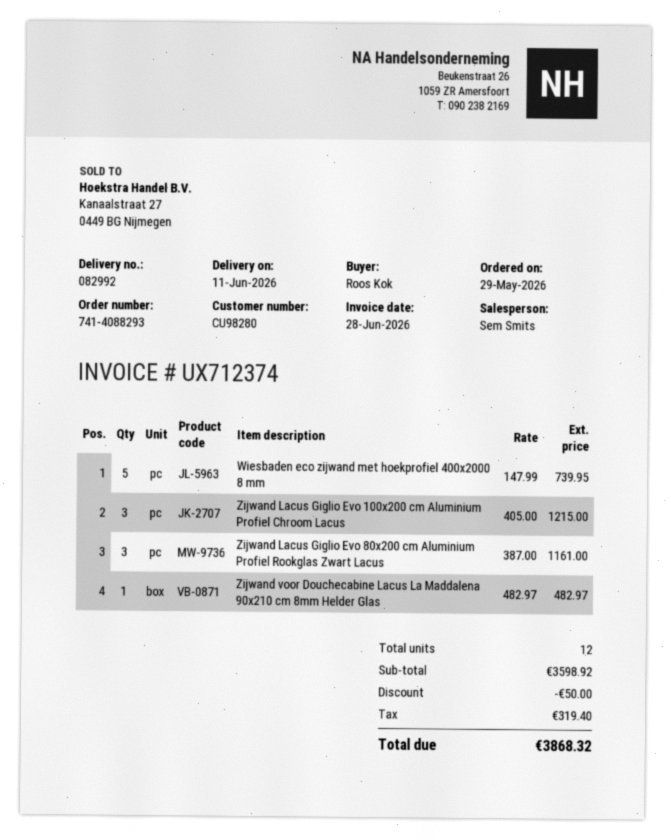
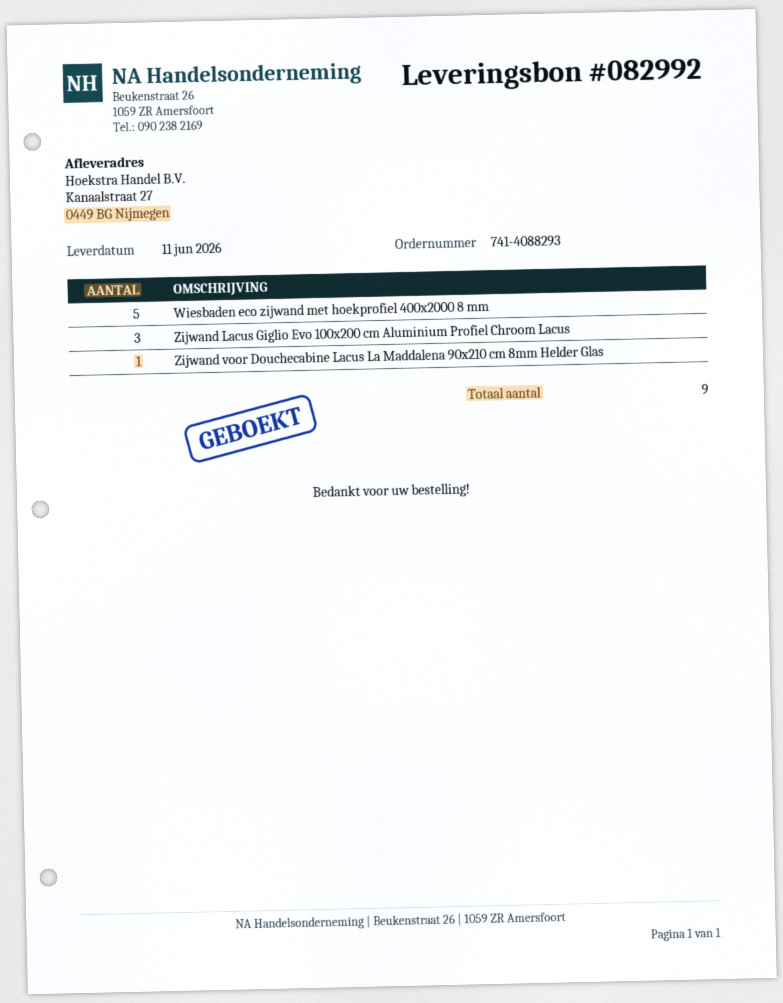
Zijwand Lacus Giglio Evo 80x200 cm Aluminium Profiel Rookglas Zwart Lacus: 3 -> none
total quantity: 12 -> 9

